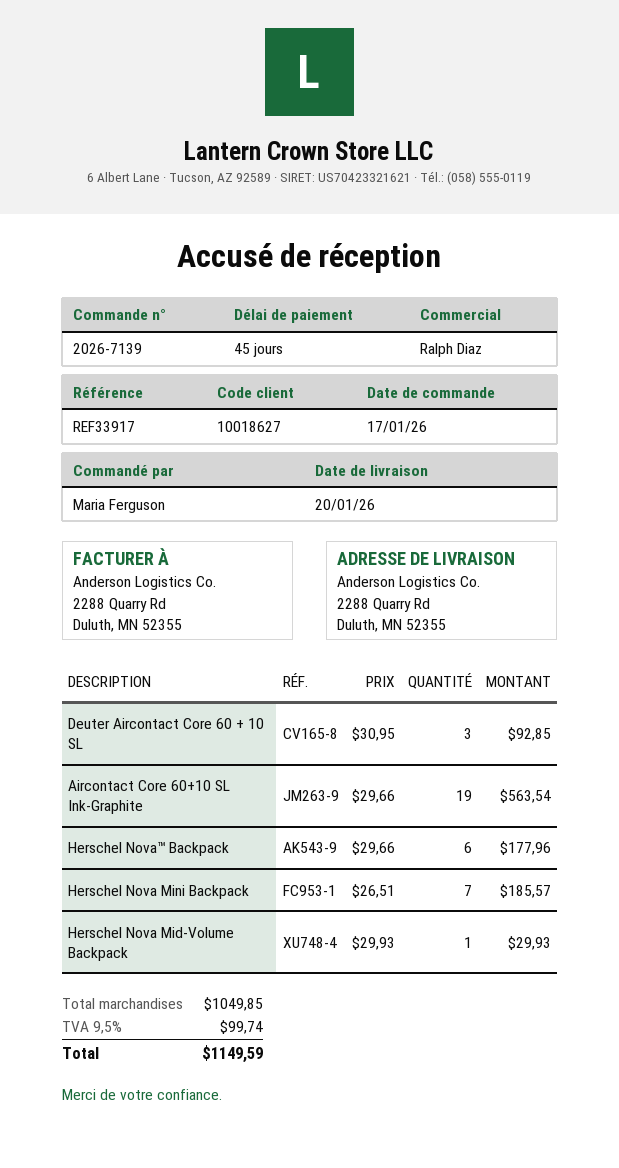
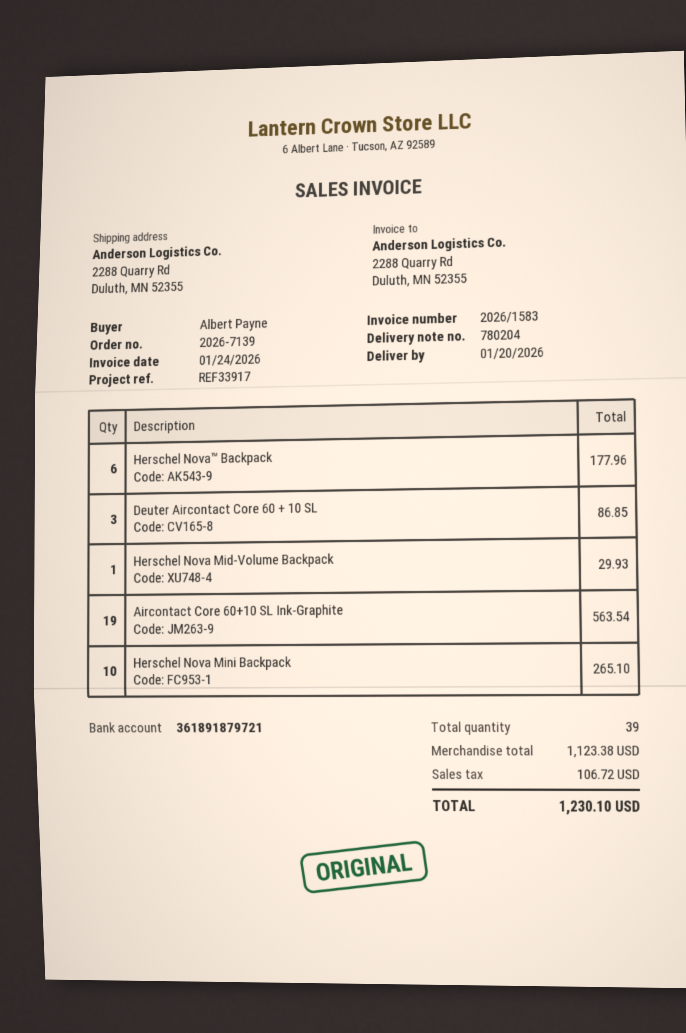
ordered by: Maria Ferguson -> Albert Payne
Deuter Aircontact Core 60 + 10 SL: 3 for 92.85 -> 3 for 86.85
Herschel Nova Mini Backpack: 7 for 185.57 -> 10 for 265.10
subtotal: 1049.85 -> 1123.38
tax: 99.74 -> 106.72
total: 1149.59 -> 1230.10

